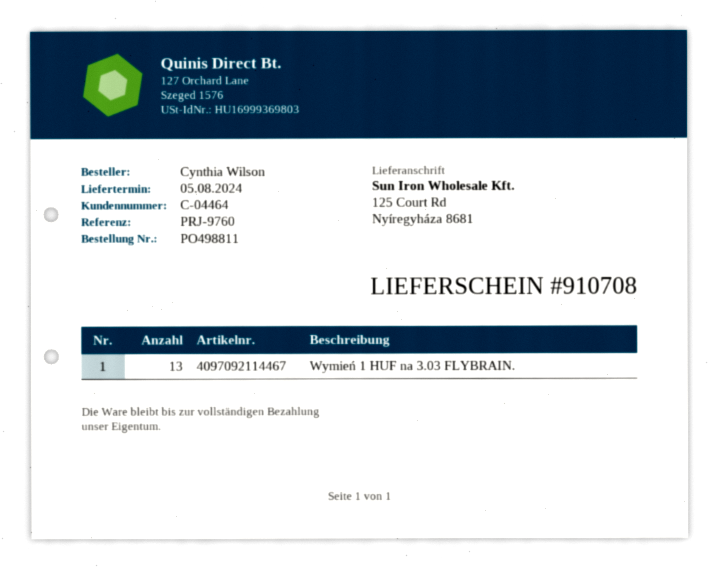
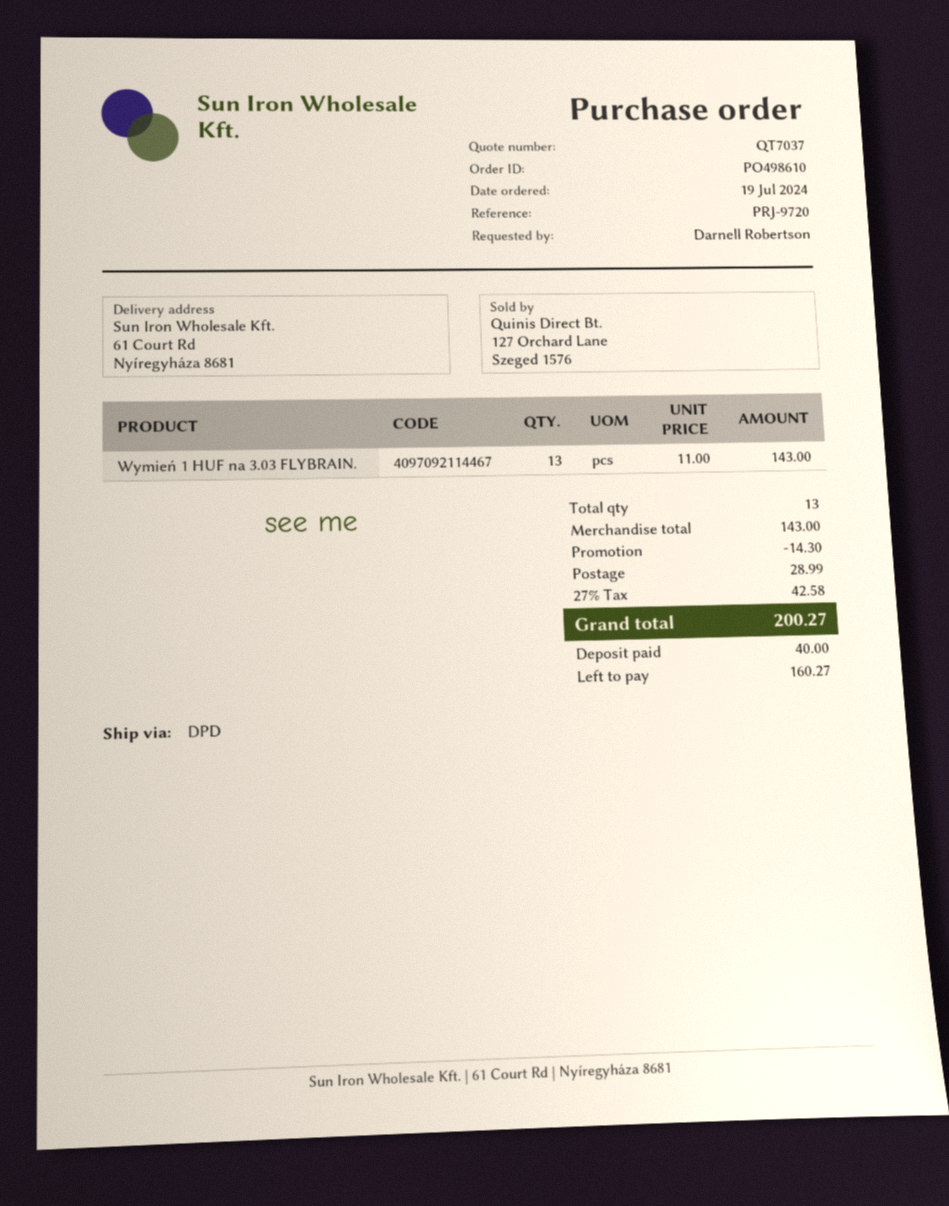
order number: PO498811 -> PO498610
reference: PRJ-9760 -> PRJ-9720
ordered by: Cynthia Wilson -> Darnell Robertson
ship to: 125 Court Rd, Nyíregyháza 8681 -> 61 Court Rd, Nyíregyháza 8681

